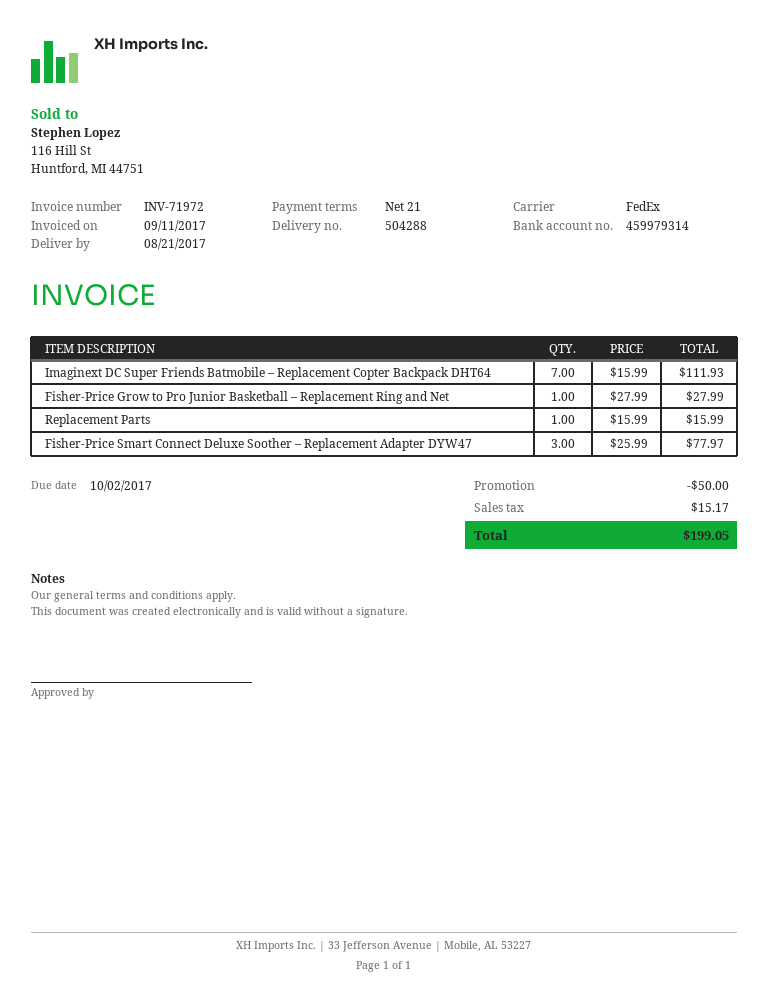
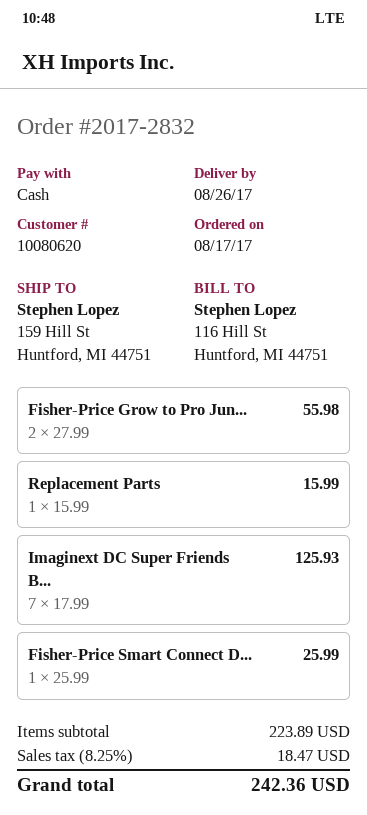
delivery date: 2017-08-21 -> 2017-08-26
Imaginext DC Super Friends Batmobile – Replacement Copter Backpack DHT64: 7 x 15.99 = 111.93 -> 7 x 17.99 = 125.93
Fisher-Price Grow to Pro Junior Basketball – Replacement Ring and Net: 1 x 27.99 = 27.99 -> 2 x 27.99 = 55.98
Fisher-Price Smart Connect Deluxe Soother – Replacement Adapter DYW47: 3 x 25.99 = 77.97 -> 1 x 25.99 = 25.99
discount: 50.00 -> none
tax: 15.17 -> 18.47
total: 199.05 -> 242.36

